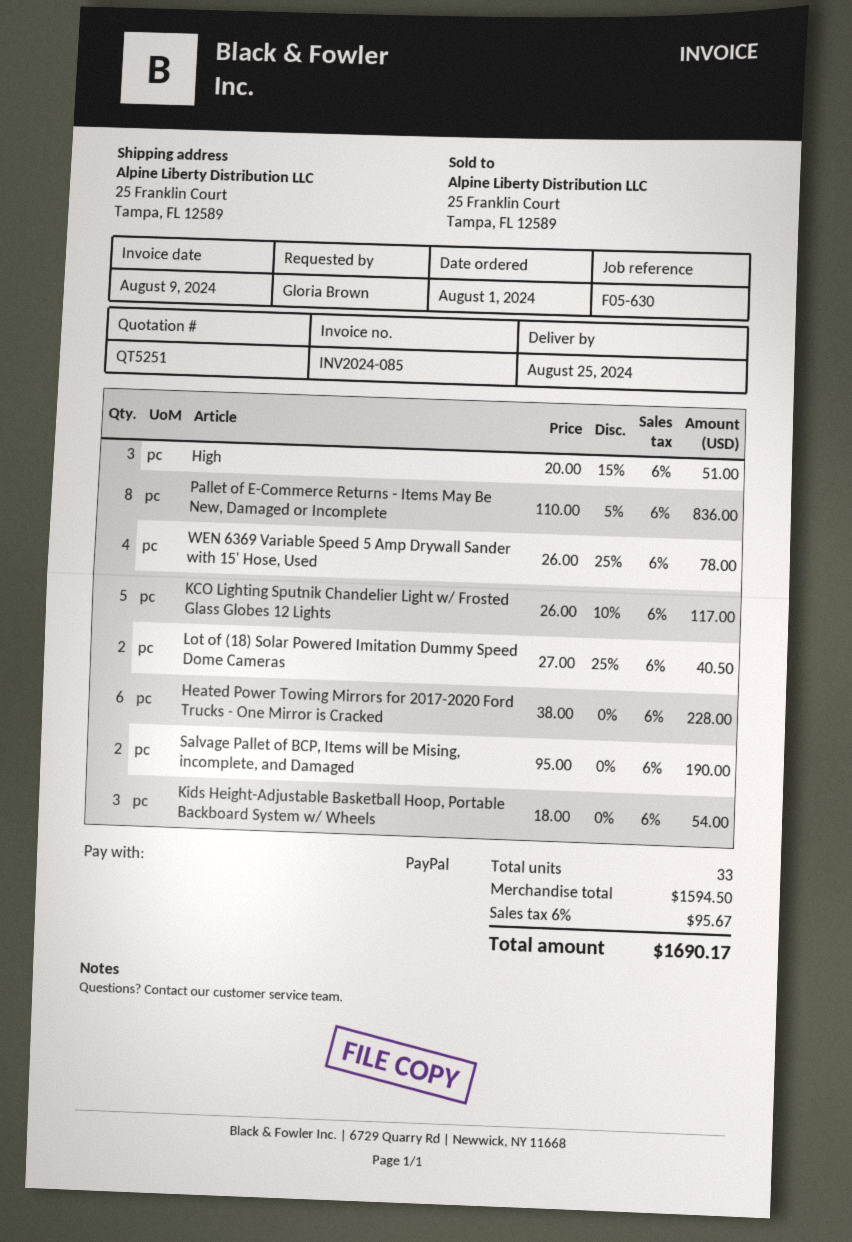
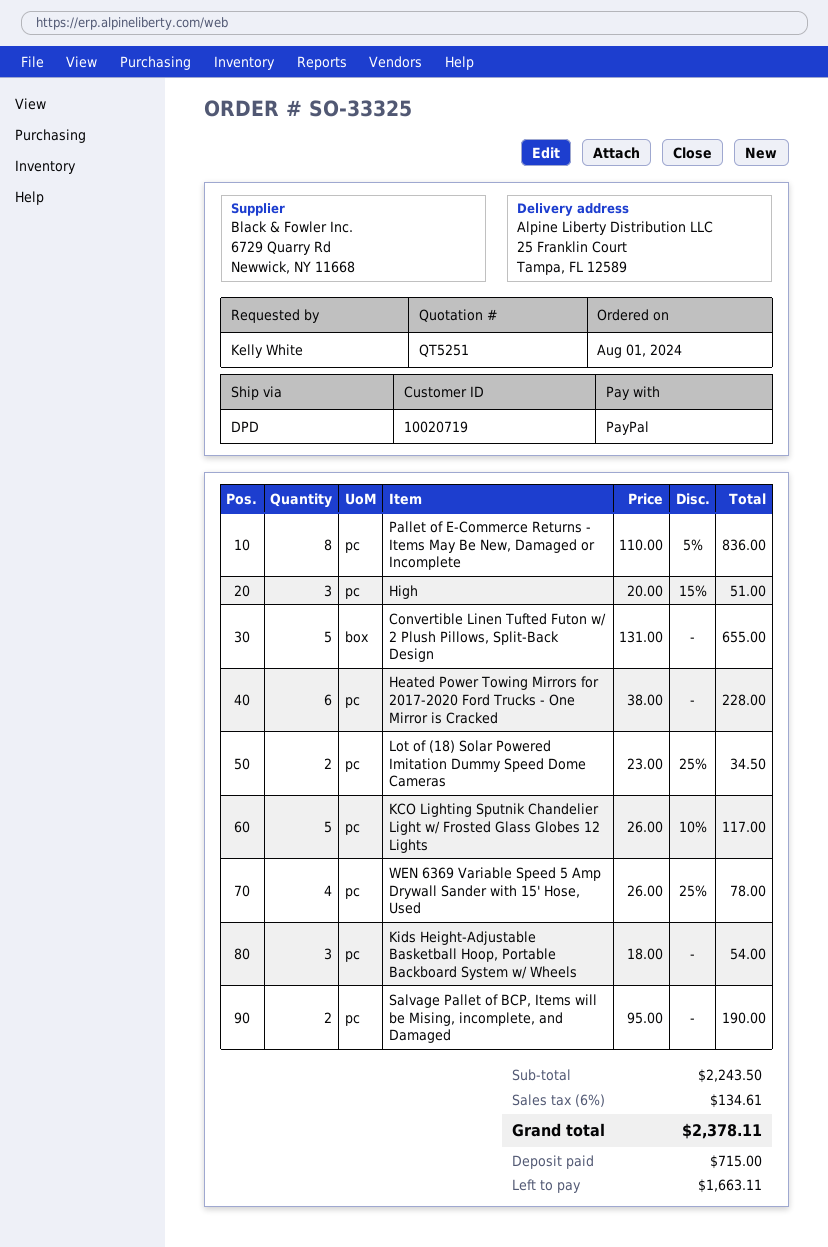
ordered by: Gloria Brown -> Kelly White
Lot of (18) Solar Powered Imitation Dummy Speed Dome Cameras: 2 x 27.00 - 25% = 40.50 -> 2 x 23.00 - 25% = 34.50
Convertible Linen Tufted Futon w/ 2 Plush Pillows, Split-Back Design: none -> 5 x 131.00 = 655.00
subtotal: 1594.50 -> 2243.50
tax: 6% = 95.67 -> 6% = 134.61
total: 1690.17 -> 2378.11

